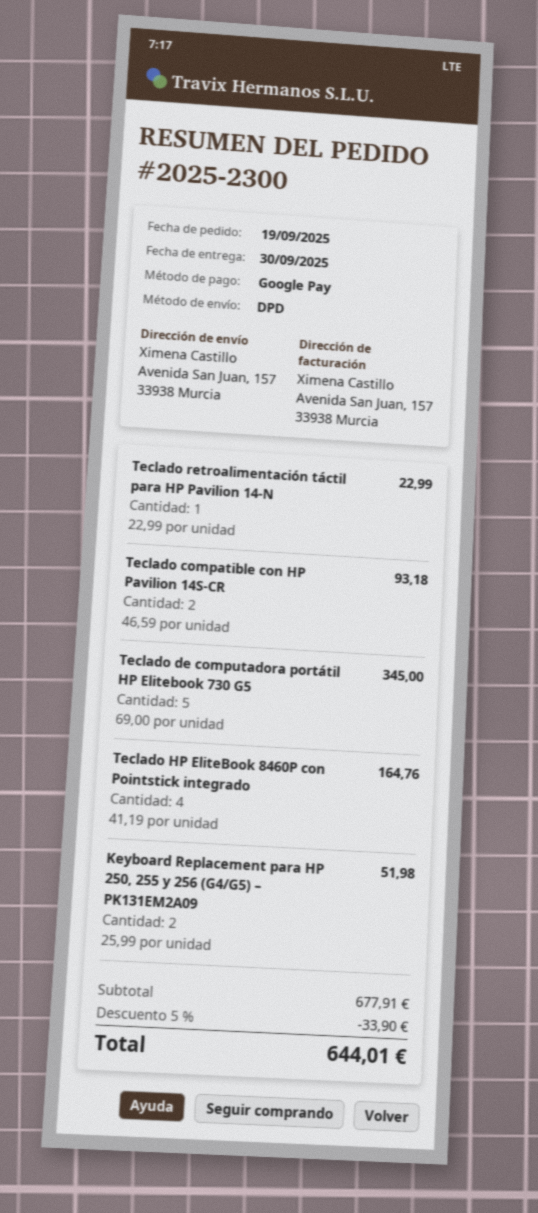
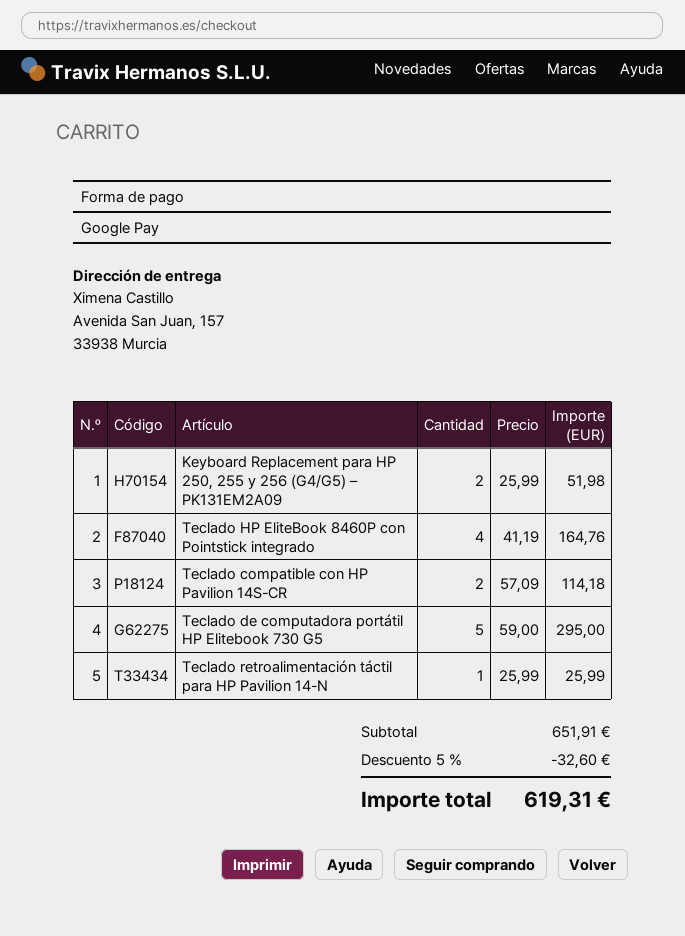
Teclado retroalimentación táctil para HP Pavilion 14‑N: 1 x 22.99 = 22.99 -> 1 x 25.99 = 25.99
Teclado compatible con HP Pavilion 14S-CR: 2 x 46.59 = 93.18 -> 2 x 57.09 = 114.18
Teclado de computadora portátil HP Elitebook 730 G5: 5 x 69.00 = 345.00 -> 5 x 59.00 = 295.00
subtotal: 677.91 -> 651.91
discount: 5% = 33.90 -> 5% = 32.60
total: 644.01 -> 619.31

